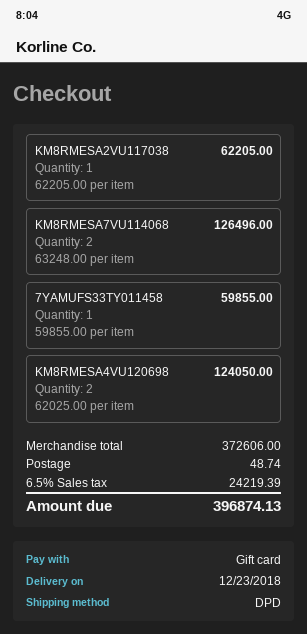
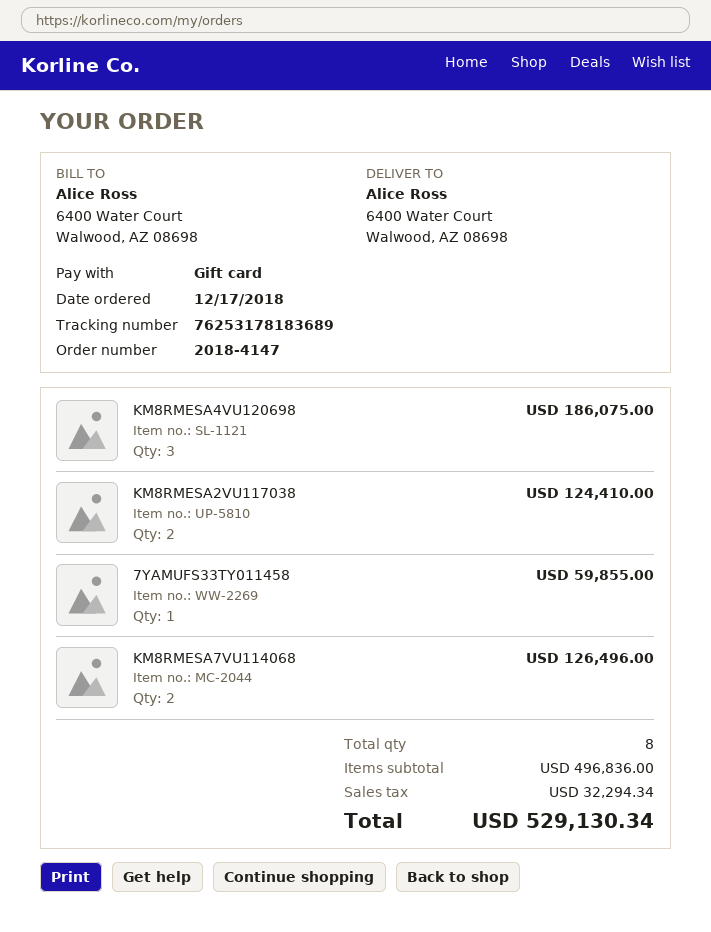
KM8RMESA2VU117038: 1 for 62205.00 -> 2 for 124410.00
KM8RMESA4VU120698: 2 for 124050.00 -> 3 for 186075.00
subtotal: 372606.00 -> 496836.00
shipping: 48.74 -> none
tax: 24219.39 -> 32294.34
total: 396874.13 -> 529130.34

